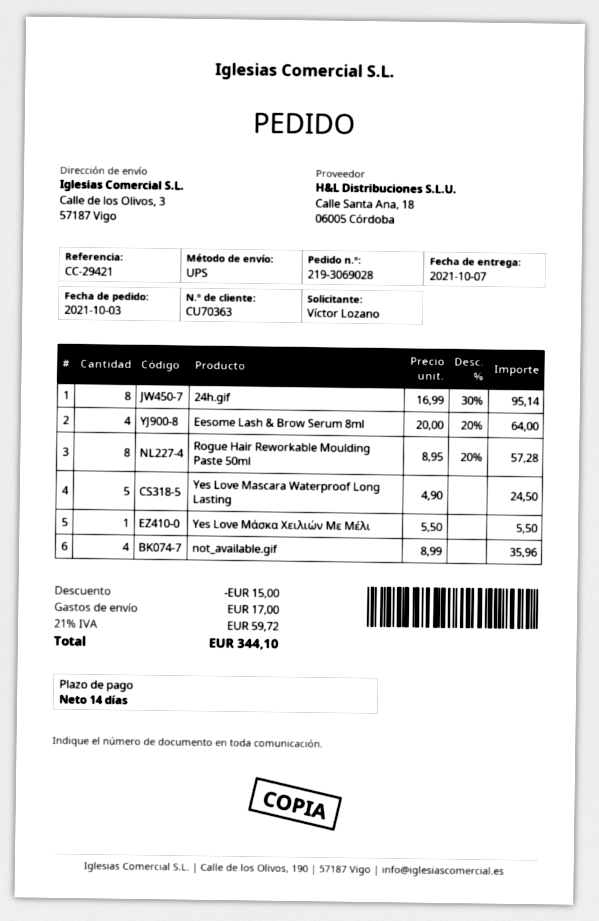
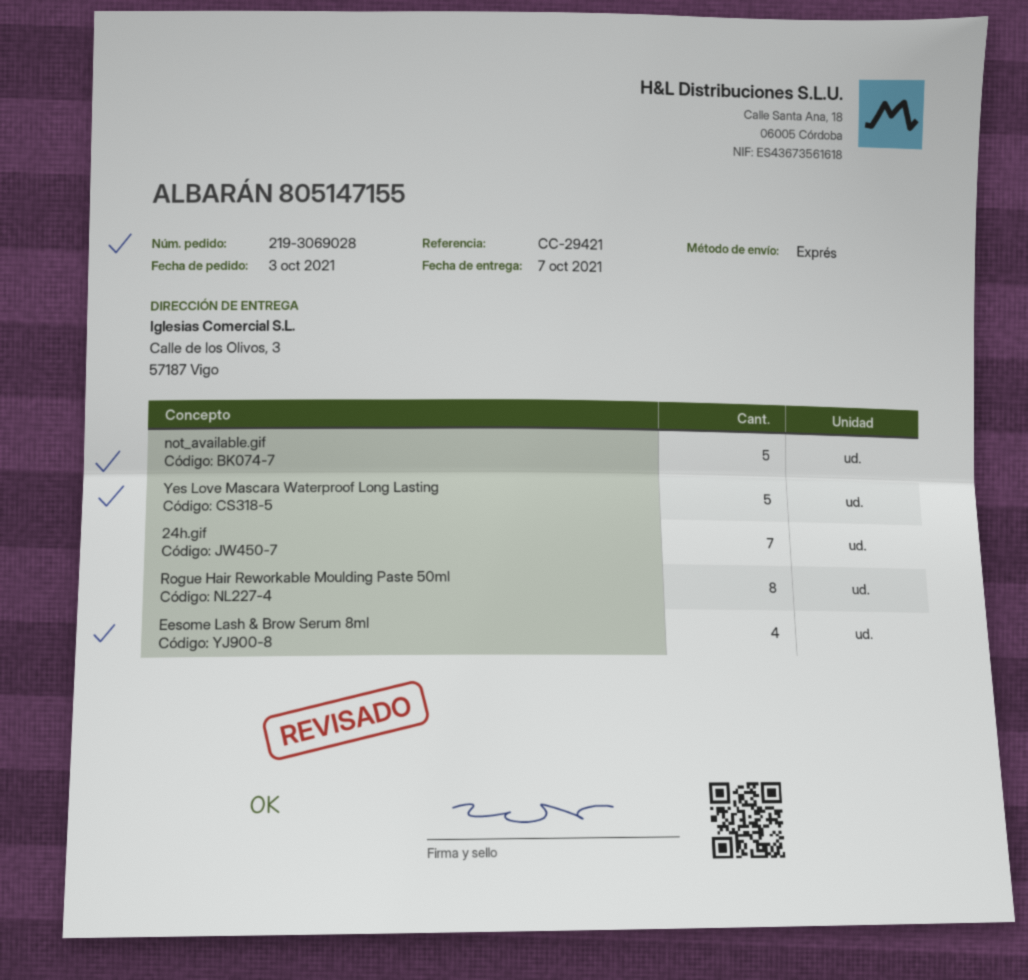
shipping method: UPS -> express
24h.gif: 8 -> 7
Yes Love Μάσκα Χειλιών Με Μέλι: 1 -> none
not_available.gif: 4 -> 5

